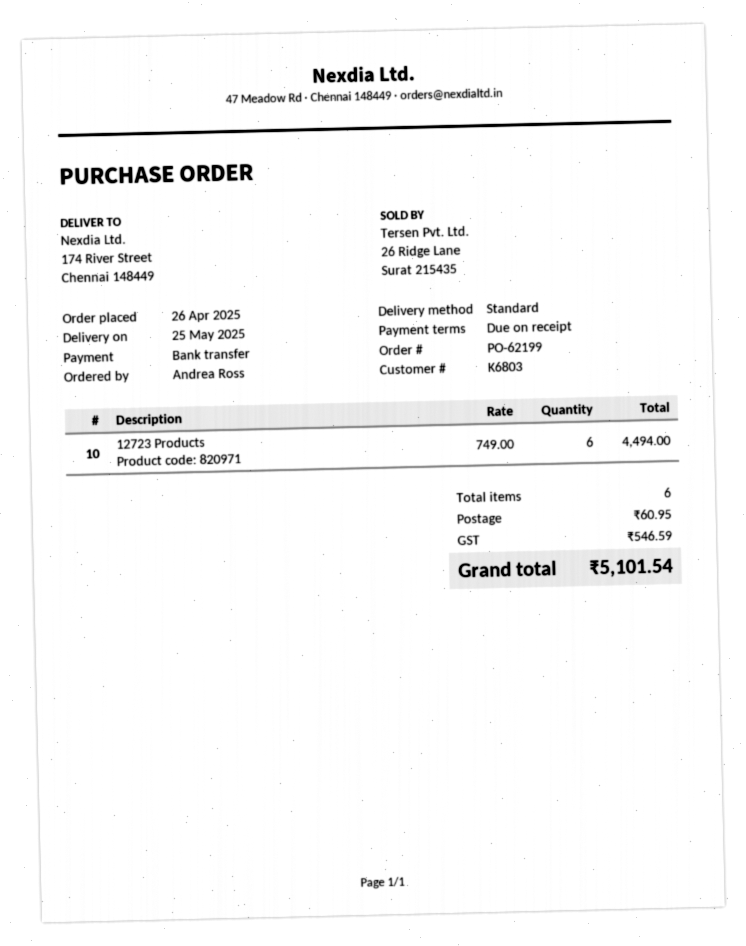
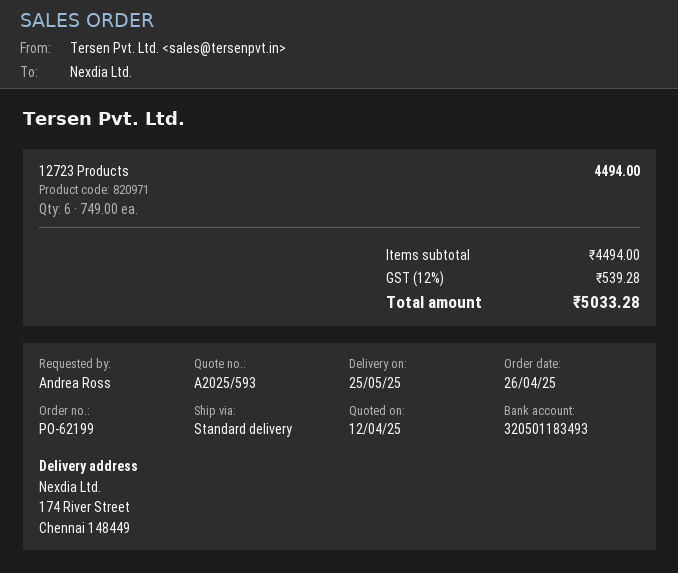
shipping: 60.95 -> none
tax: 546.59 -> 539.28
total: 5101.54 -> 5033.28

